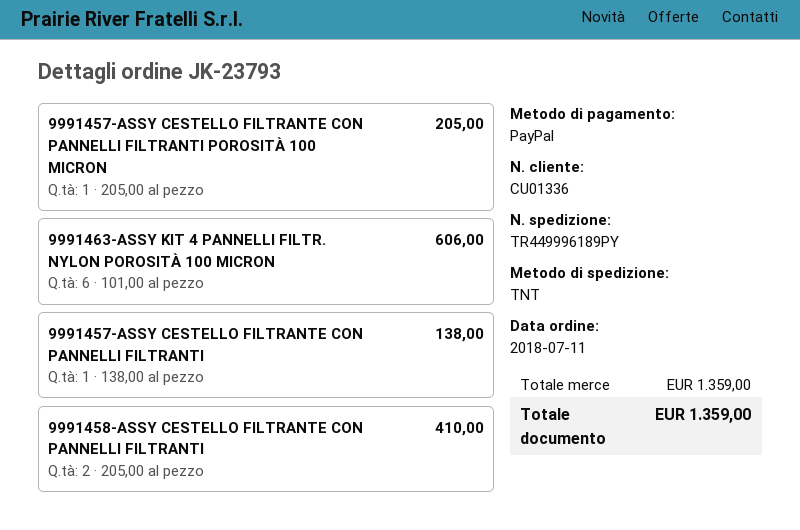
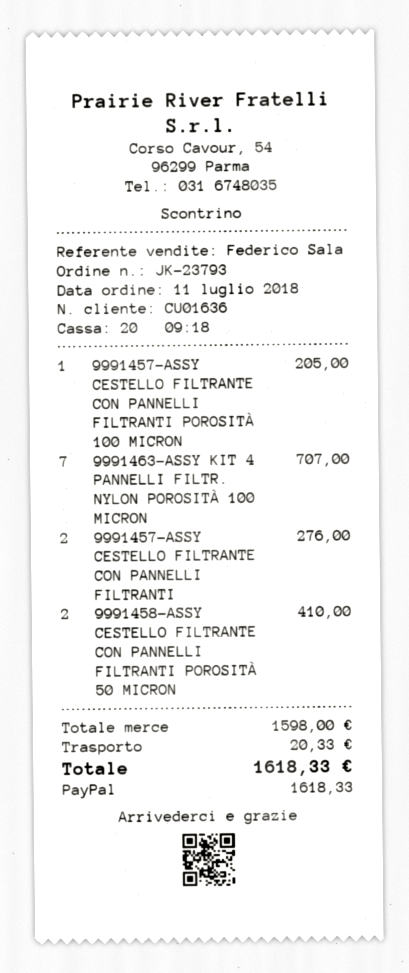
customer number: CU01336 -> CU01636
9991463-ASSY KIT 4 PANNELLI FILTR. NYLON POROSITÀ 100 MICRON: 6 for 606.00 -> 7 for 707.00
9991457-ASSY CESTELLO FILTRANTE CON PANNELLI FILTRANTI: 1 for 138.00 -> 2 for 276.00
9991458-ASSY CESTELLO FILTRANTE CON PANNELLI FILTRANTI: 2 for 410.00 -> none
9991458-ASSY CESTELLO FILTRANTE CON PANNELLI FILTRANTI POROSITÀ 50 MICRON: none -> 2 for 410.00
subtotal: 1359.00 -> 1598.00
shipping: none -> 20.33
total: 1359.00 -> 1618.33

